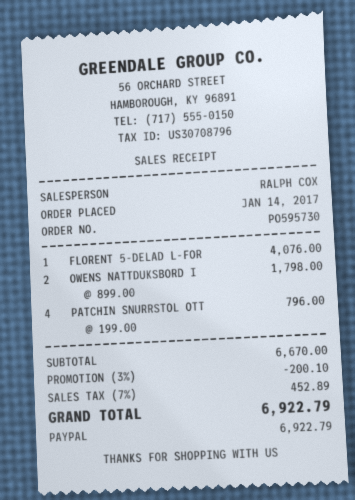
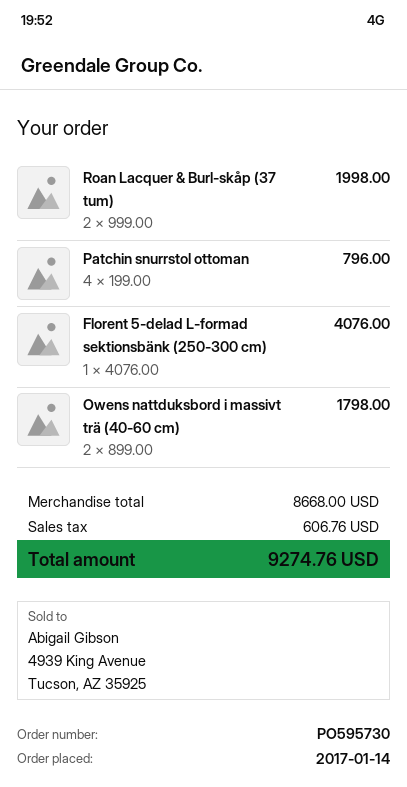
Roan Lacquer & Burl-skåp (37 tum): none -> 2 x 999.00 = 1998.00
subtotal: 6670.00 -> 8668.00
discount: 3% = 200.10 -> none
tax: 452.89 -> 606.76
total: 6922.79 -> 9274.76

